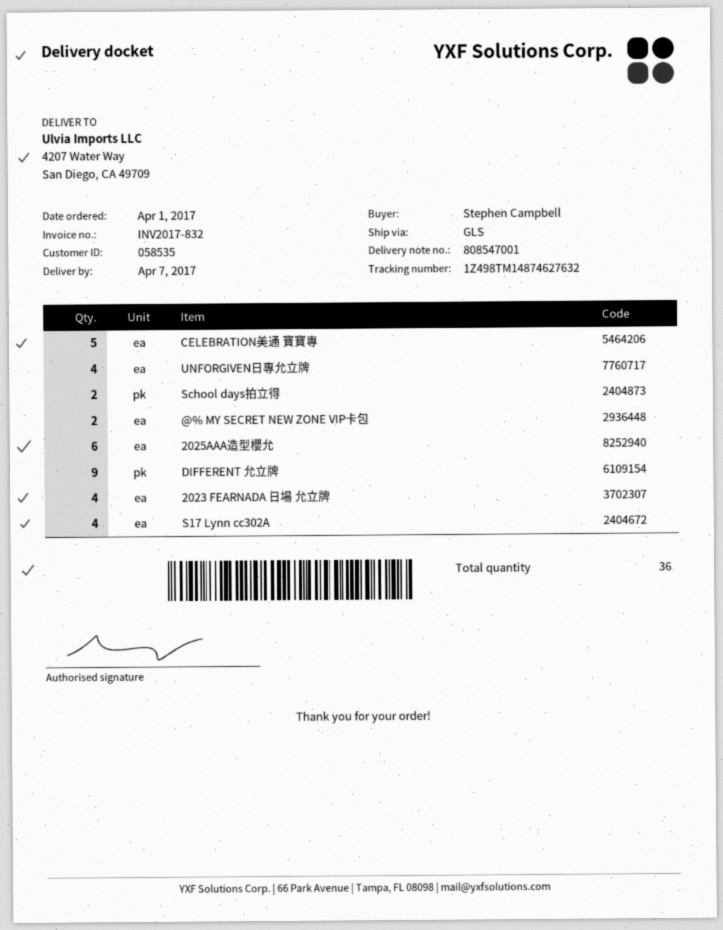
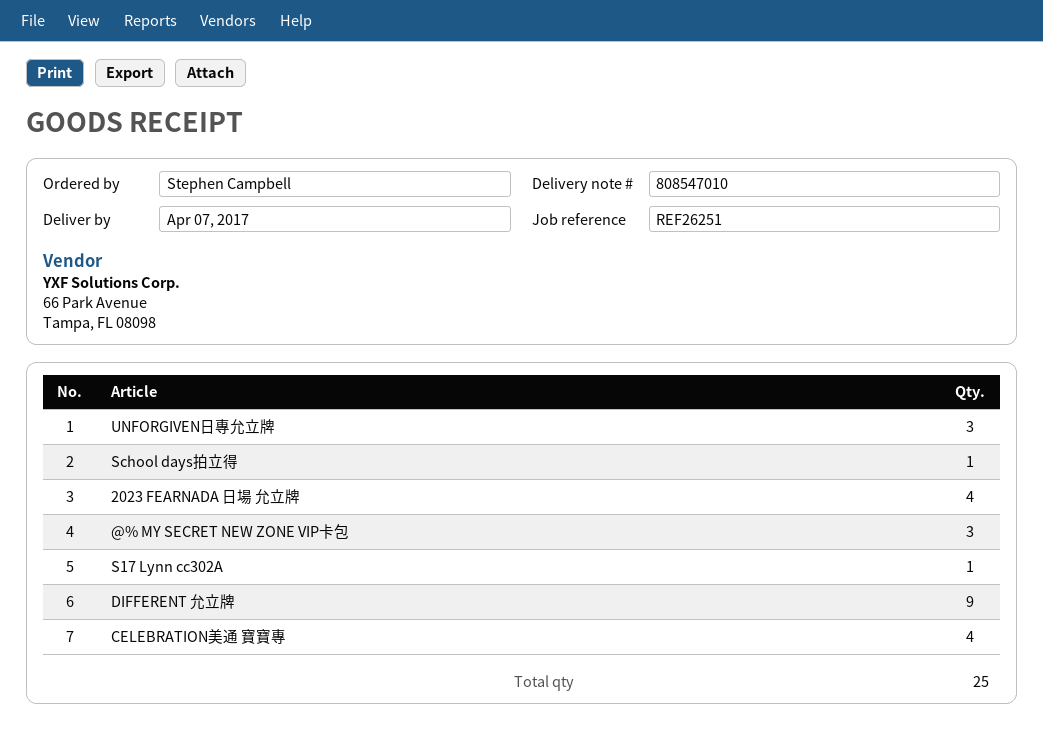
delivery note number: 808547001 -> 808547010
CELEBRATION美通 寶寶專: 5 -> 4
UNFORGIVEN日專允立牌: 4 -> 3
School days拍立得: 2 -> 1
@% MY SECRET NEW ZONE VIP卡包: 2 -> 3
2025AAA造型櫻允: 6 -> none
S17 Lynn cc302A: 4 -> 1
total quantity: 36 -> 25

